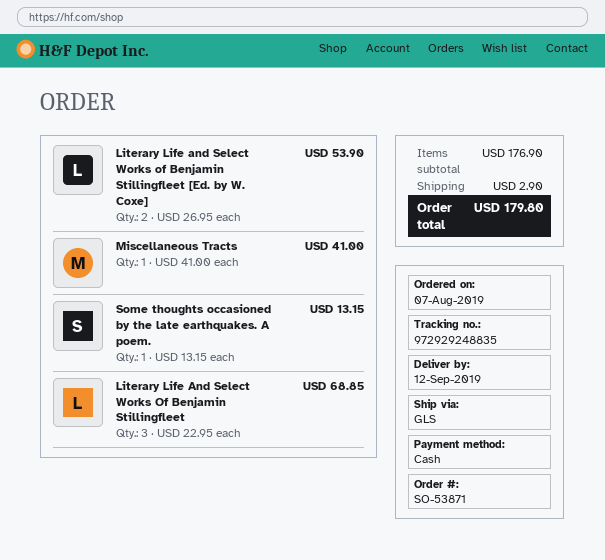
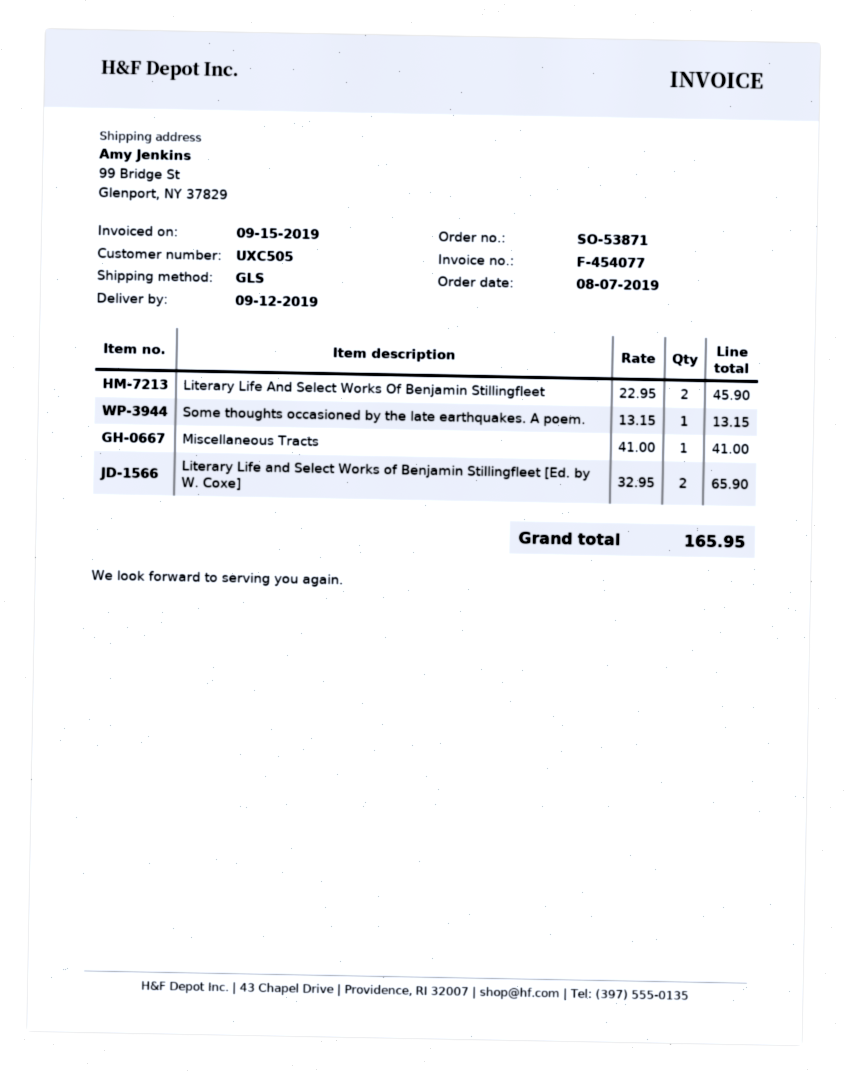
Literary Life and Select Works of Benjamin Stillingfleet [Ed. by W. Coxe]: 2 x 26.95 = 53.90 -> 2 x 32.95 = 65.90
Literary Life And Select Works Of Benjamin Stillingfleet: 3 x 22.95 = 68.85 -> 2 x 22.95 = 45.90
shipping: 2.90 -> none
total: 179.80 -> 165.95

